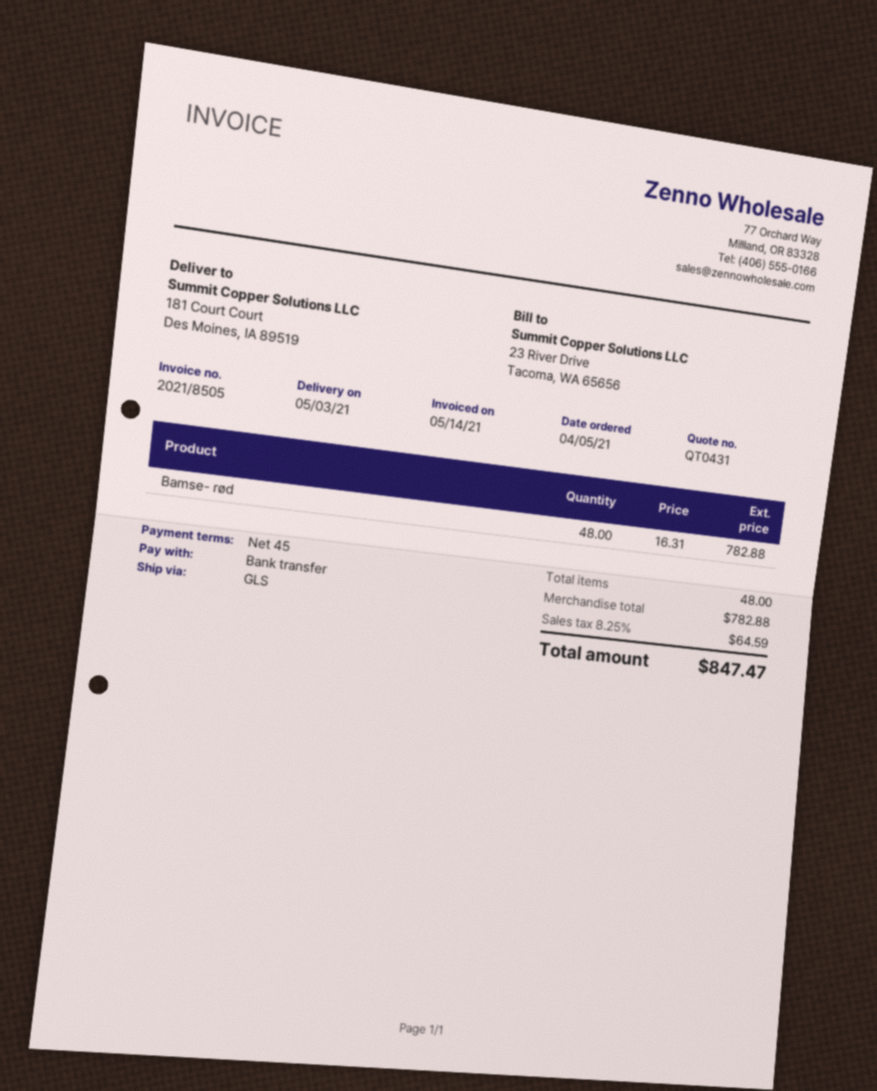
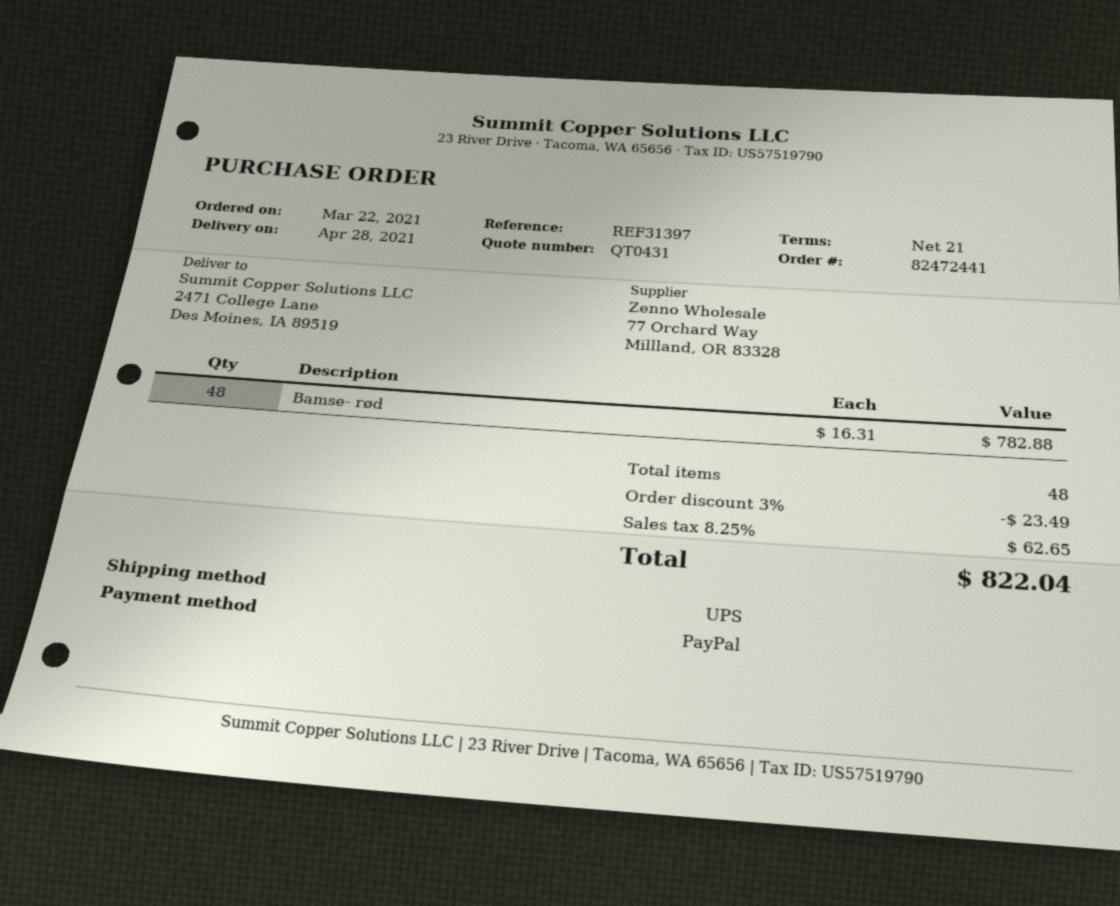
order date: 2021-04-05 -> 2021-03-22
delivery date: 2021-05-03 -> 2021-04-28
payment terms: 45 days -> 21 days
payment method: bank transfer -> PayPal
shipping method: GLS -> UPS
ship to: 181 Court Court, Des Moines, IA 89519 -> 2471 College Lane, Des Moines, IA 89519
discount: none -> 3% = 23.49
tax: 8.25% = 64.59 -> 8.25% = 62.65
total: 847.47 -> 822.04

